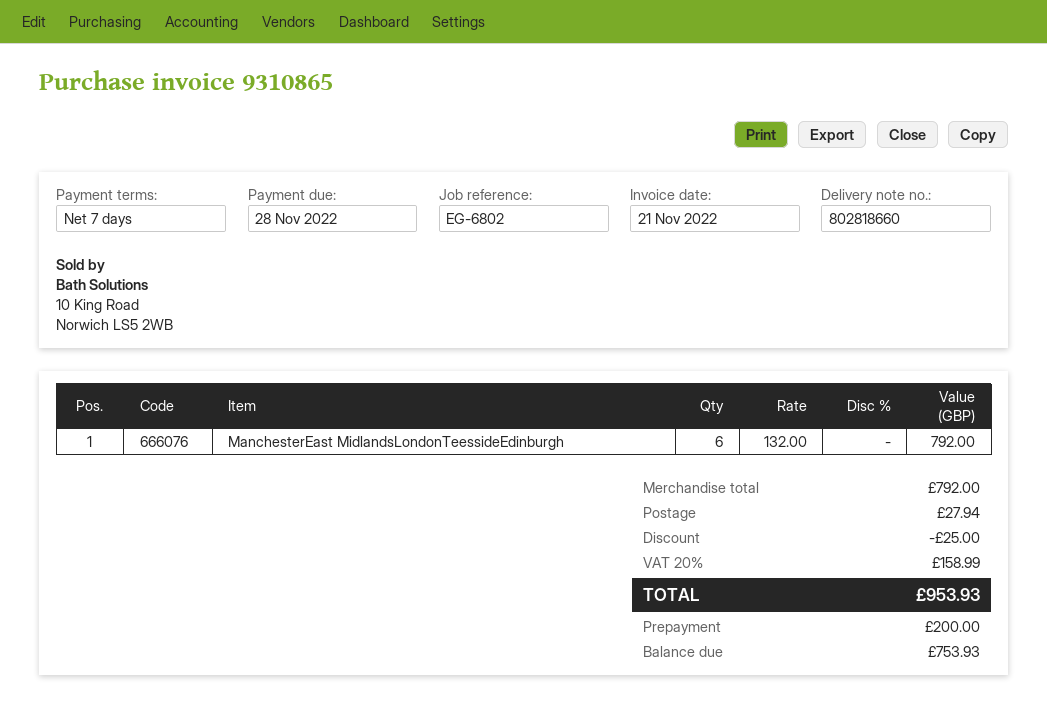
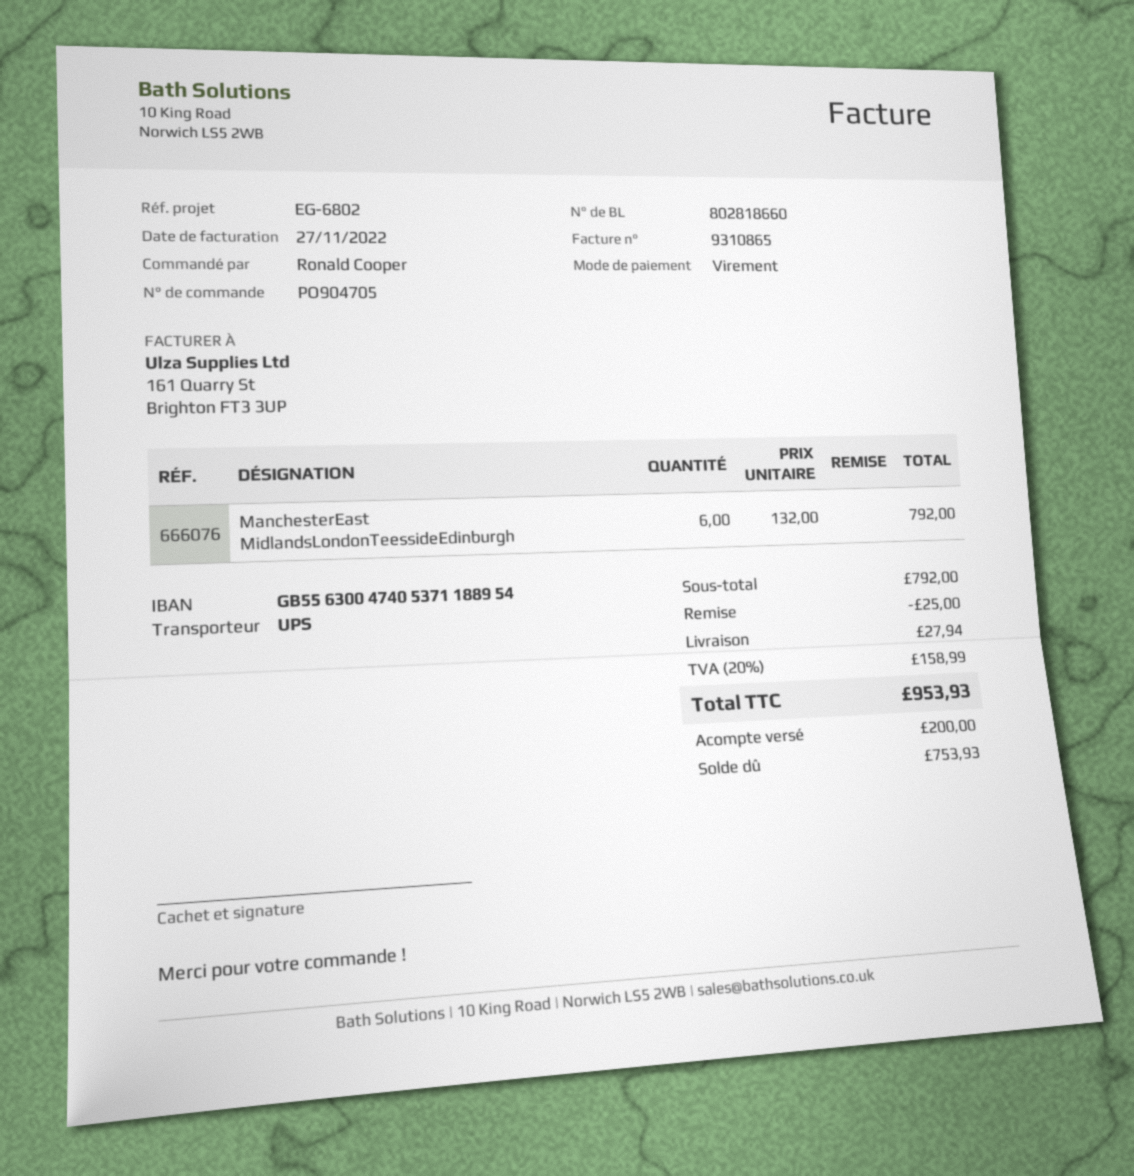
invoice date: 2022-11-21 -> 2022-11-27

